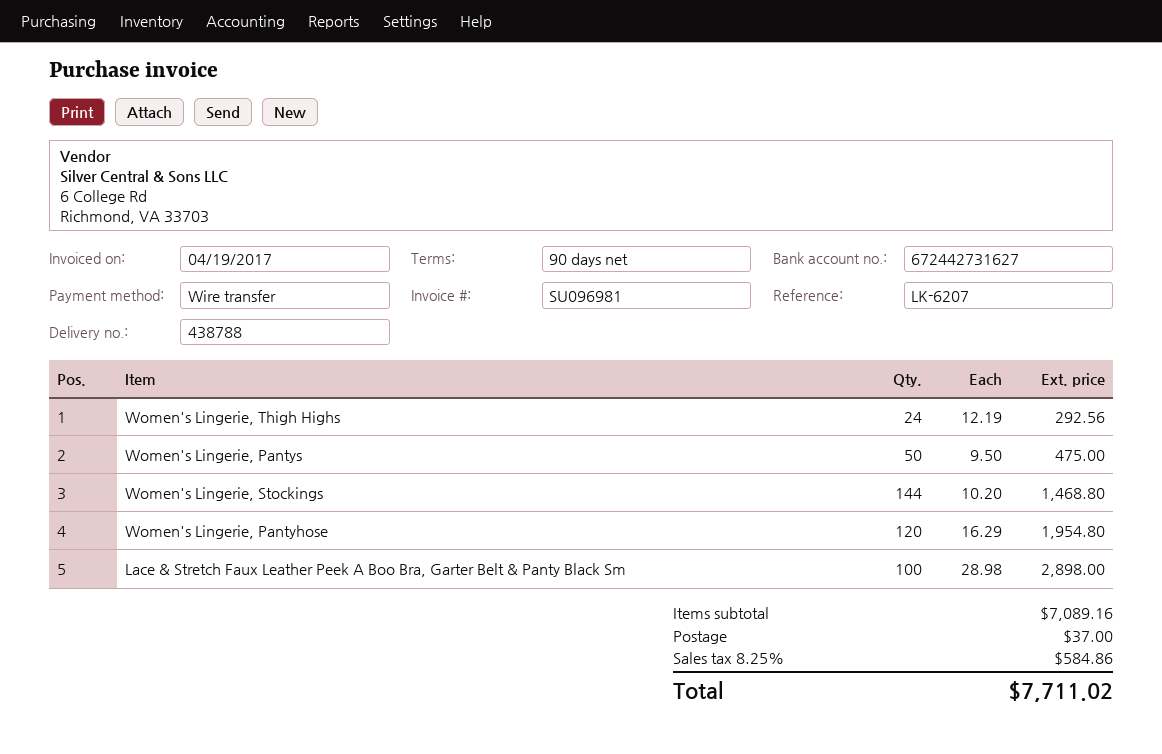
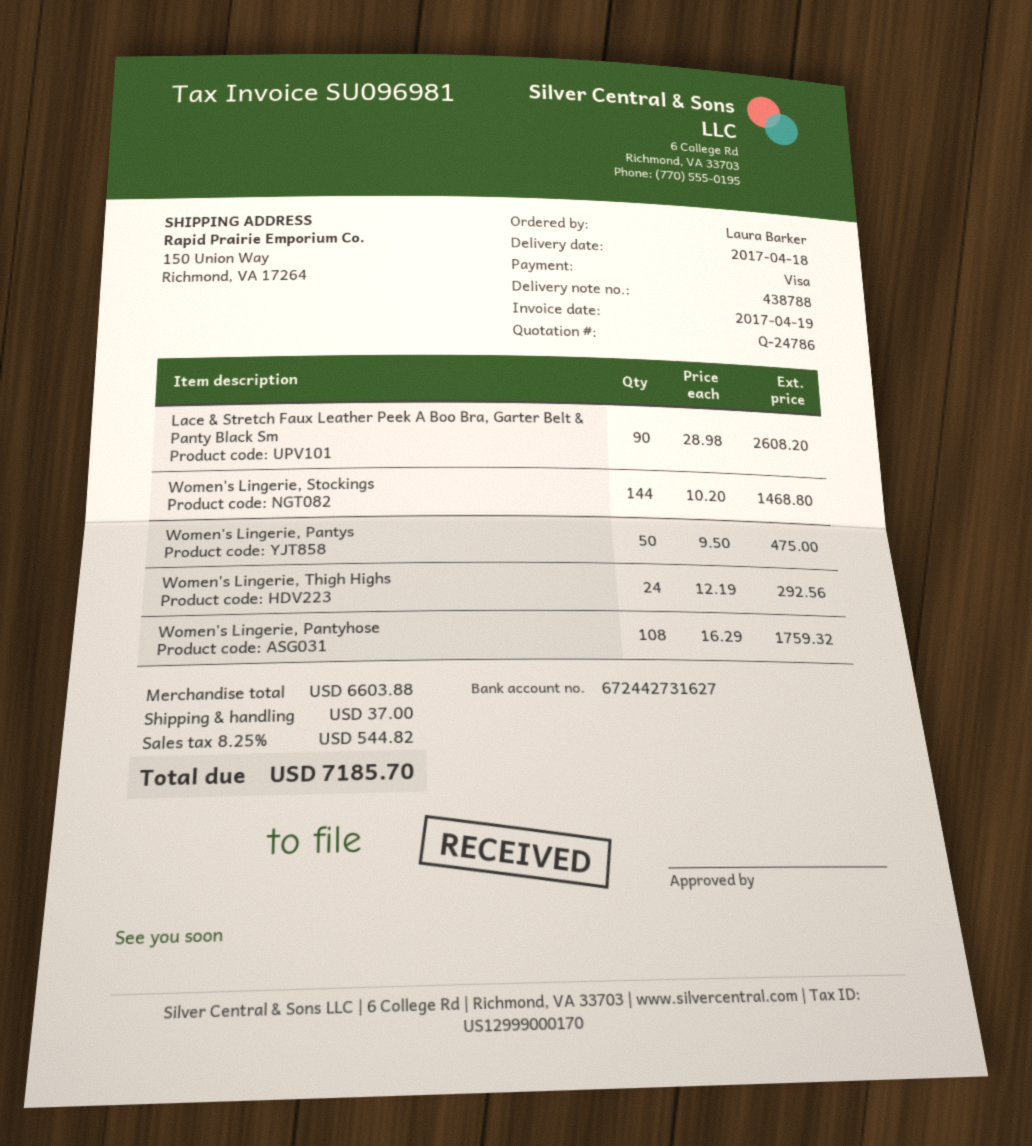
payment method: bank transfer -> Visa
Women's Lingerie, Pantyhose: 120 x 16.29 = 1954.80 -> 108 x 16.29 = 1759.32
Lace & Stretch Faux Leather Peek A Boo Bra, Garter Belt & Panty Black Sm: 100 x 28.98 = 2898.00 -> 90 x 28.98 = 2608.20
subtotal: 7089.16 -> 6603.88
tax: 8.25% = 584.86 -> 8.25% = 544.82
total: 7711.02 -> 7185.70

